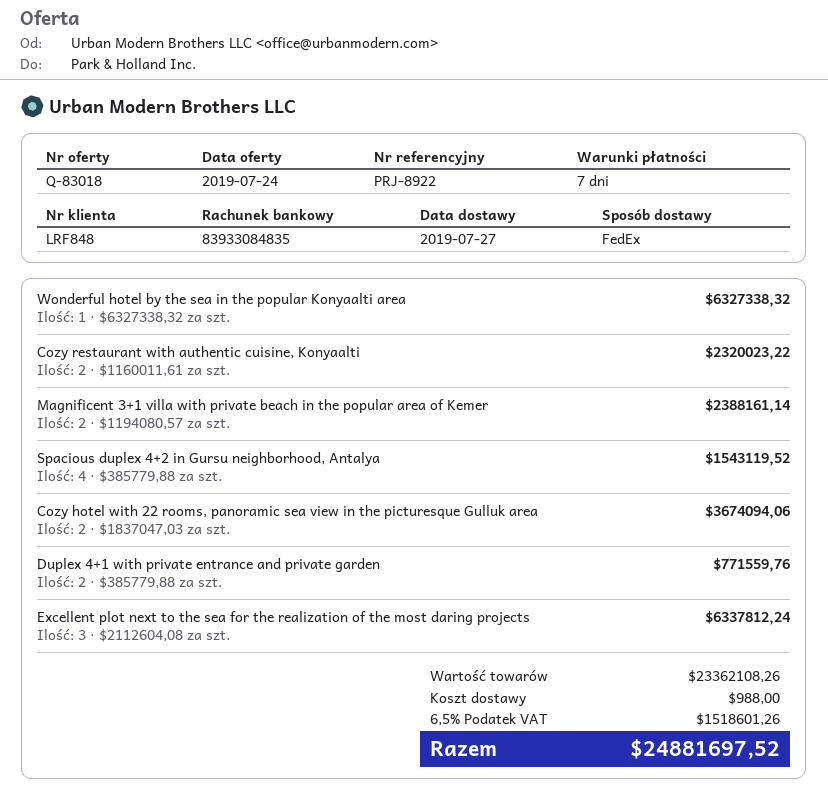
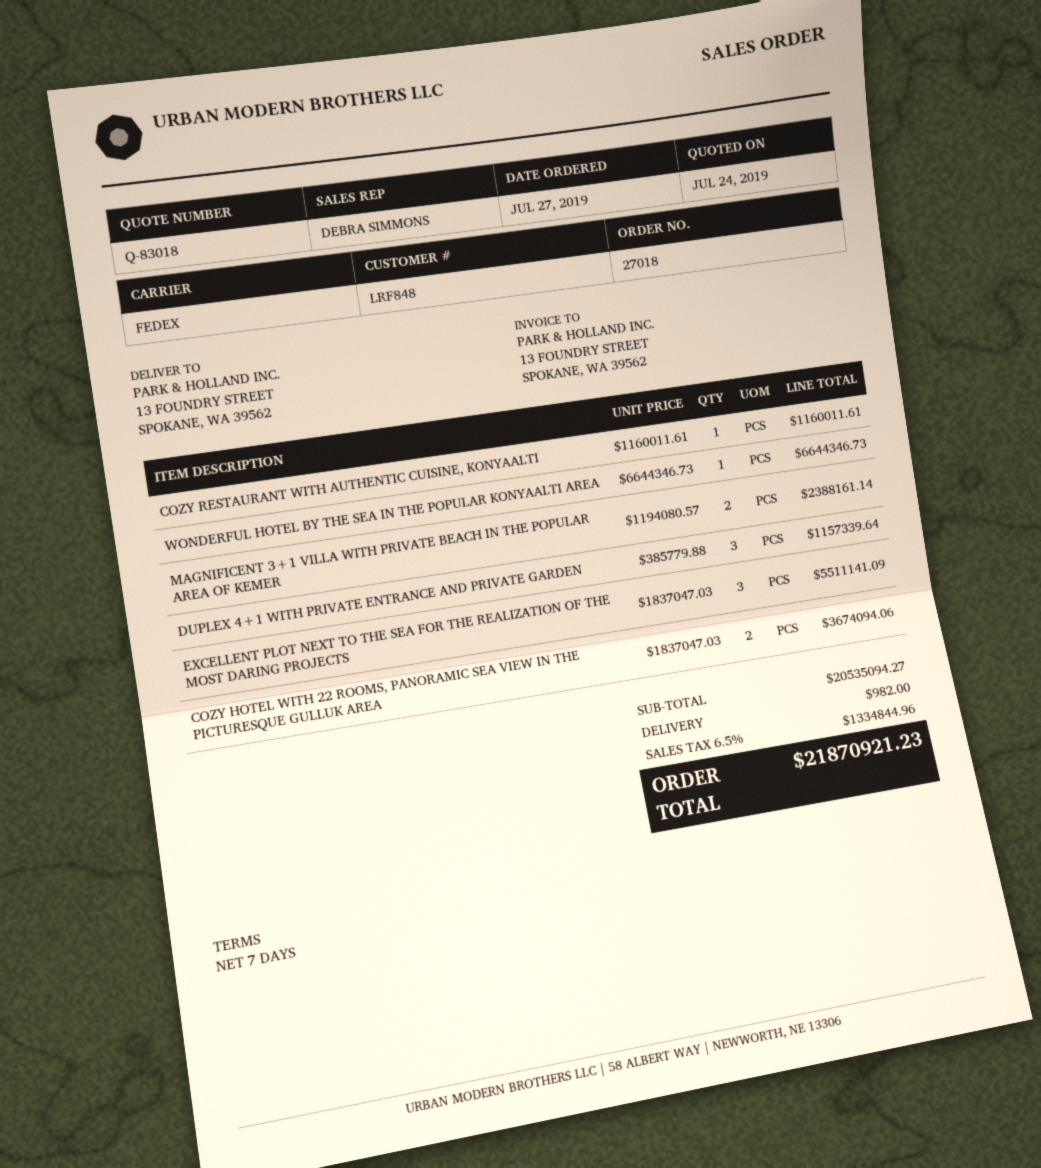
Wonderful hotel by the sea in the popular Konyaalti area: 1 x 6327338.32 = 6327338.32 -> 1 x 6644346.73 = 6644346.73
Cozy restaurant with authentic cuisine, Konyaalti: 2 x 1160011.61 = 2320023.22 -> 1 x 1160011.61 = 1160011.61
Spacious duplex 4+2 in Gursu neighborhood, Antalya: 4 x 385779.88 = 1543119.52 -> none
Duplex 4+1 with private entrance and private garden: 2 x 385779.88 = 771559.76 -> 3 x 385779.88 = 1157339.64
Excellent plot next to the sea for the realization of the most daring projects: 3 x 2112604.08 = 6337812.24 -> 3 x 1837047.03 = 5511141.09
subtotal: 23362108.26 -> 20535094.27
shipping: 988.00 -> 982.00
tax: 6.5% = 1518601.26 -> 6.5% = 1334844.96
total: 24881697.52 -> 21870921.23

